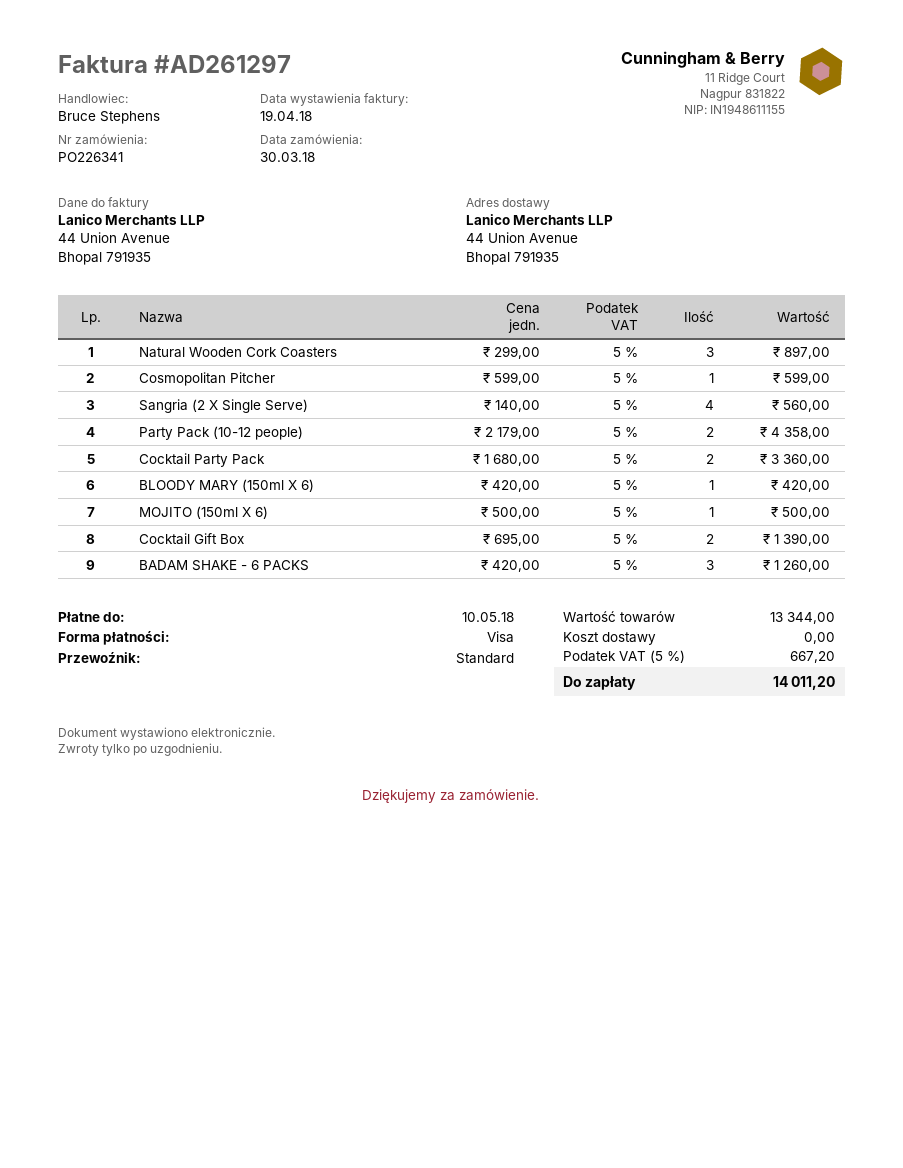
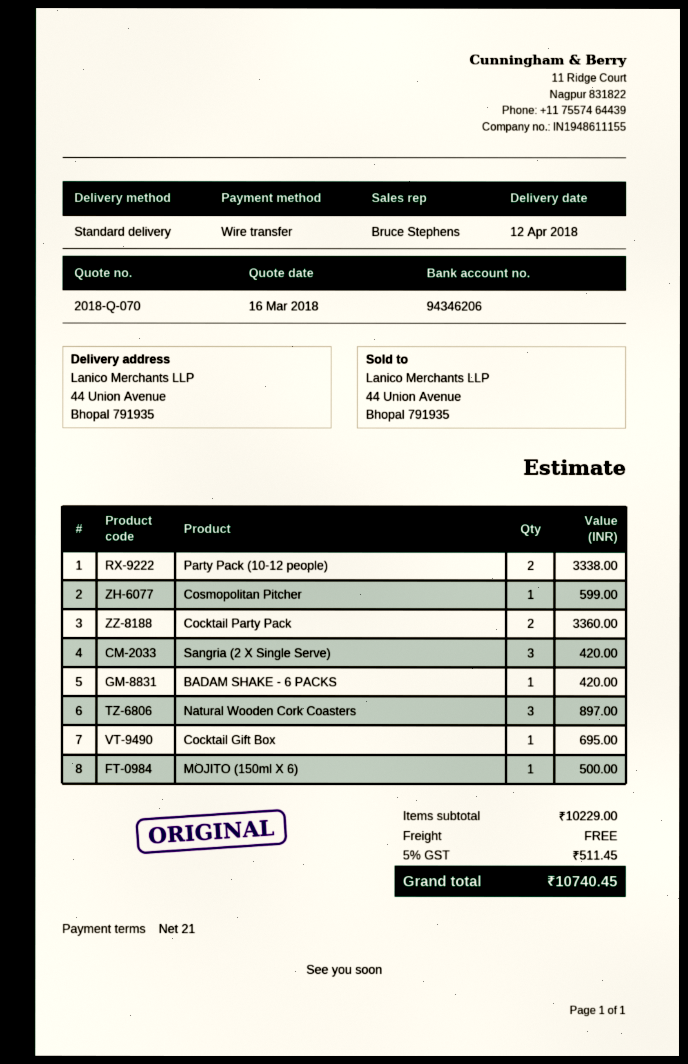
payment method: Visa -> bank transfer
Sangria (2 X Single Serve): 4 for 560.00 -> 3 for 420.00
Party Pack (10-12 people): 2 for 4358.00 -> 2 for 3338.00
BLOODY MARY (150ml X 6): 1 for 420.00 -> none
Cocktail Gift Box: 2 for 1390.00 -> 1 for 695.00
BADAM SHAKE - 6 PACKS: 3 for 1260.00 -> 1 for 420.00
subtotal: 13344.00 -> 10229.00
tax: 5% = 667.20 -> 5% = 511.45
total: 14011.20 -> 10740.45

